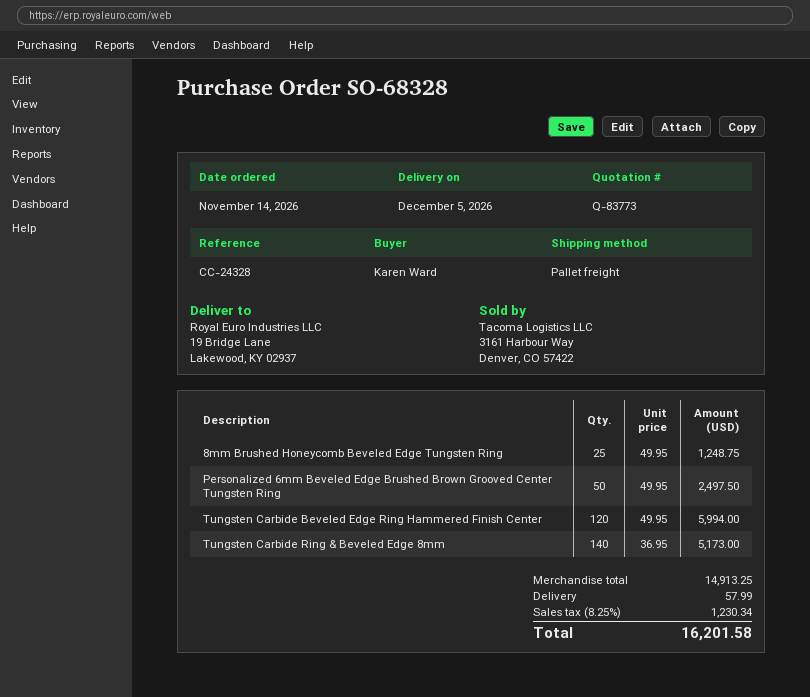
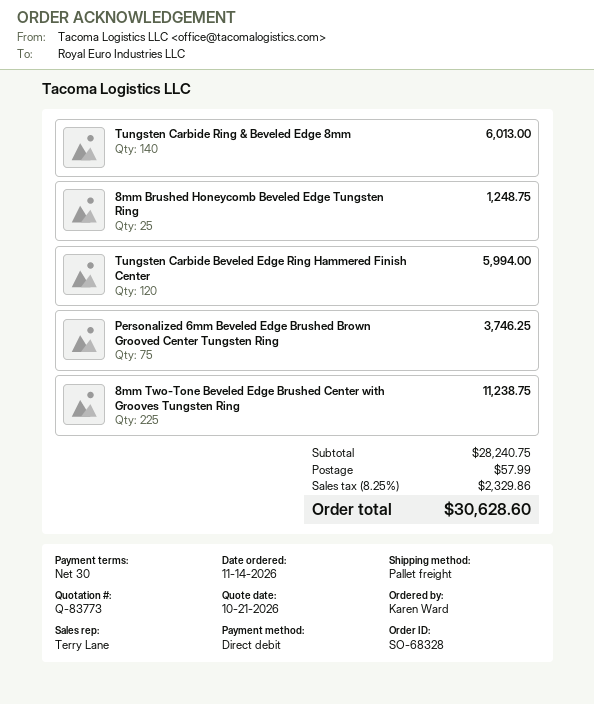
Personalized 6mm Beveled Edge Brushed Brown Grooved Center Tungsten Ring: 50 for 2497.50 -> 75 for 3746.25
Tungsten Carbide Ring & Beveled Edge 8mm: 140 for 5173.00 -> 140 for 6013.00
8mm Two-Tone Beveled Edge Brushed Center with Grooves Tungsten Ring: none -> 225 for 11238.75
subtotal: 14913.25 -> 28240.75
tax: 8.25% = 1230.34 -> 8.25% = 2329.86
total: 16201.58 -> 30628.60

